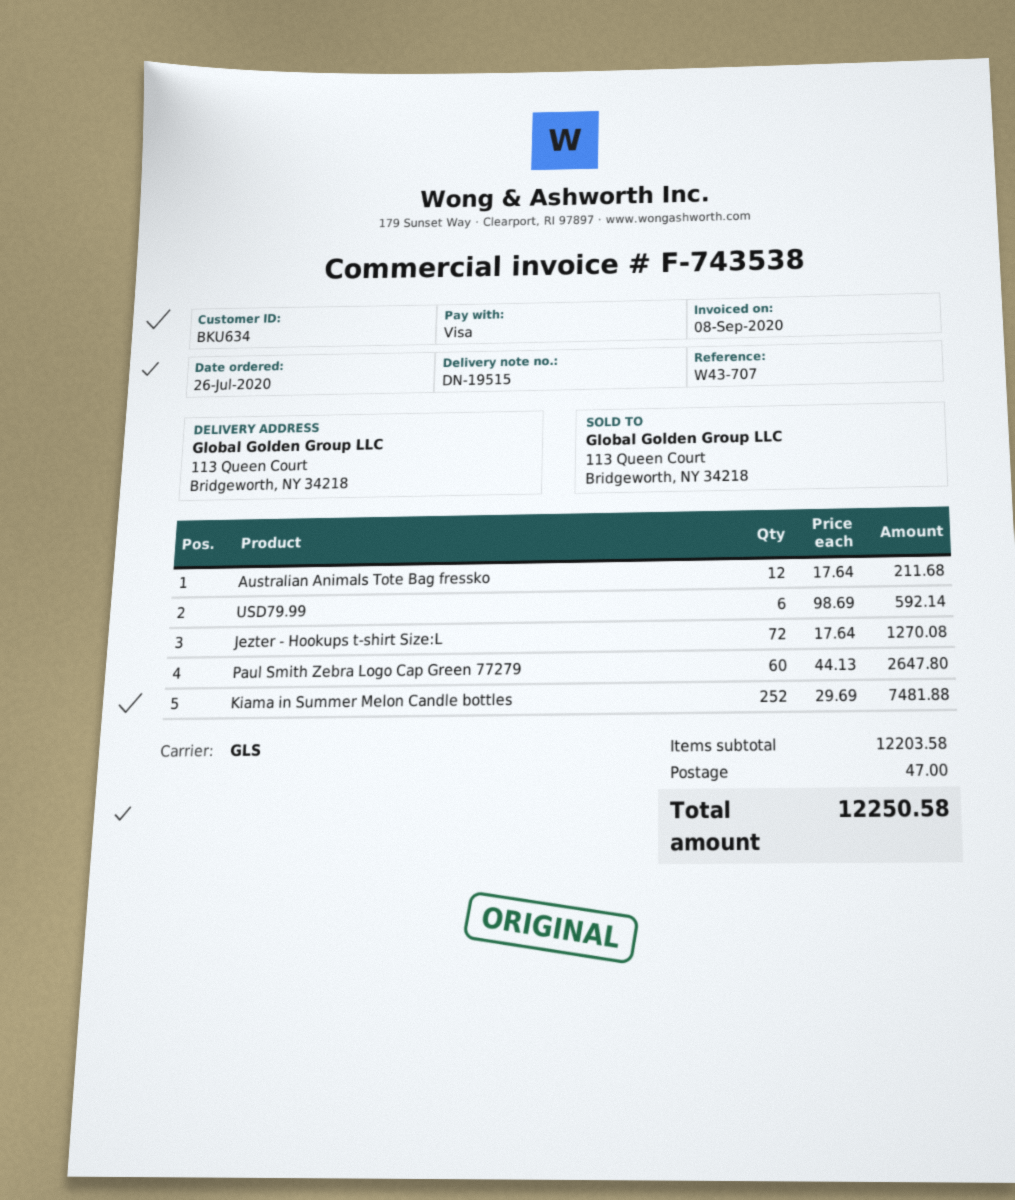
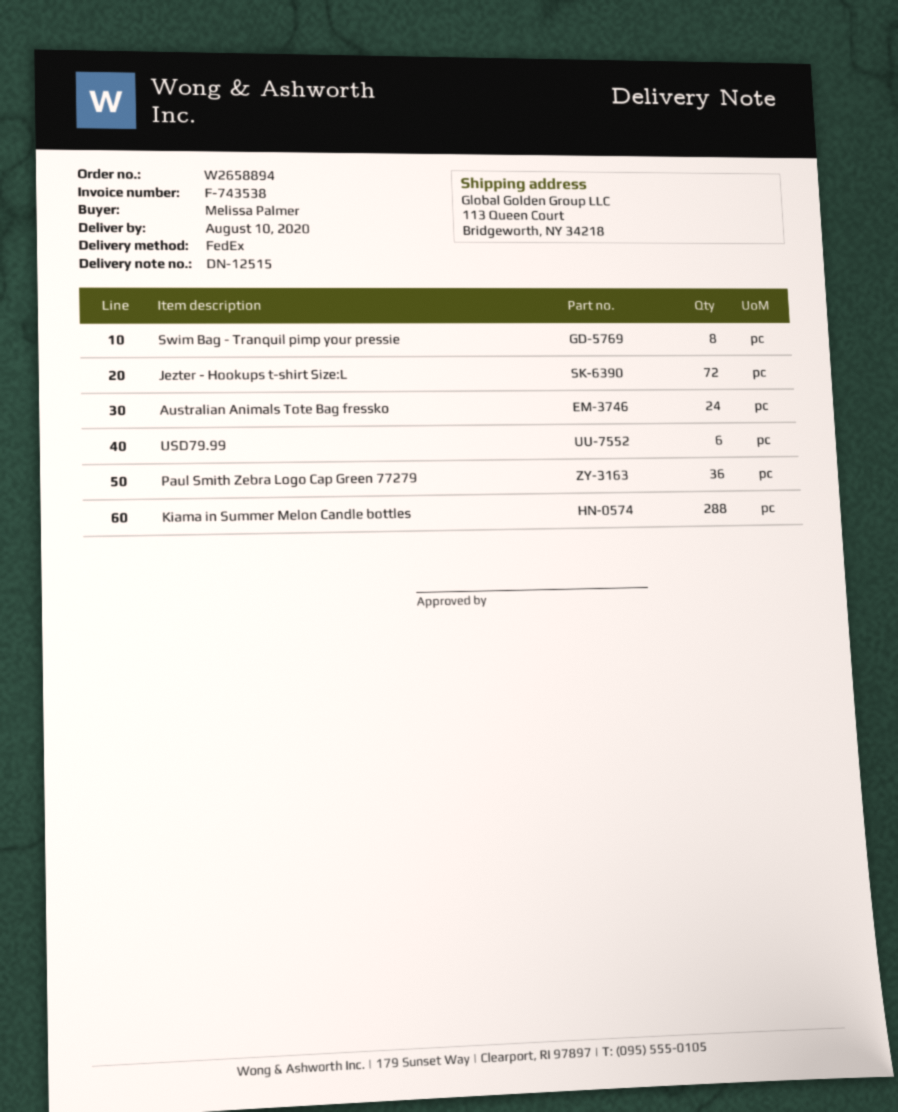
delivery note number: DN-19515 -> DN-12515
shipping method: GLS -> FedEx
Australian Animals Tote Bag fressko: 12 -> 24
Paul Smith Zebra Logo Cap Green 77279: 60 -> 36
Kiama in Summer Melon Candle bottles: 252 -> 288
Swim Bag - Tranquil pimp your pressie: none -> 8

